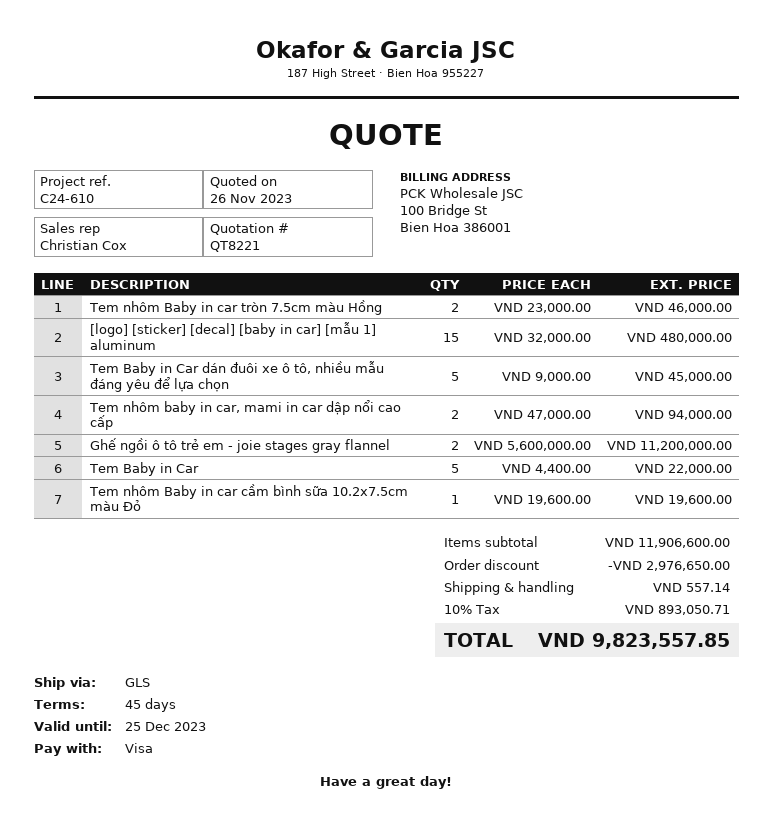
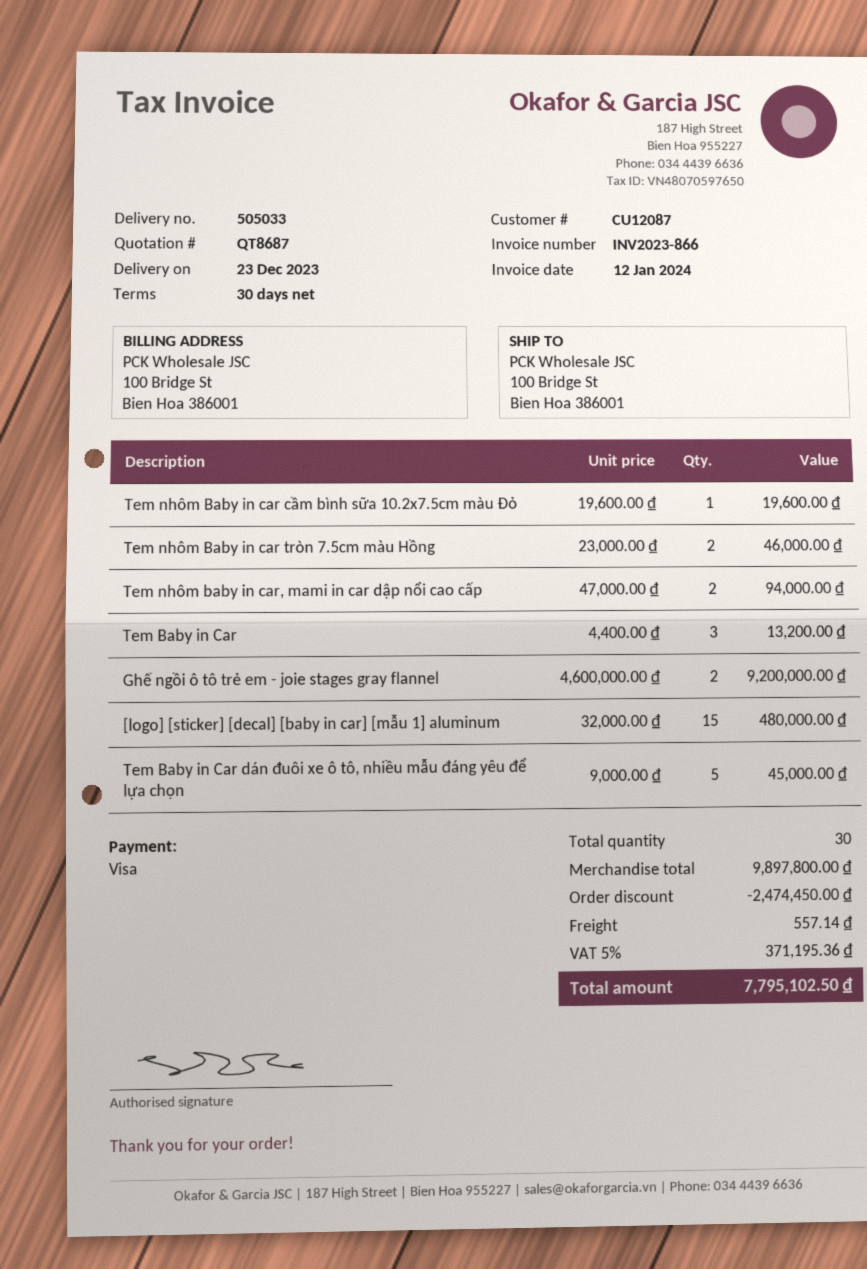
quote number: QT8221 -> QT8687
payment terms: 45 days -> 30 days
Ghế ngồi ô tô trẻ em - joie stages gray flannel: 2 x 5600000.00 = 11200000.00 -> 2 x 4600000.00 = 9200000.00
Tem Baby in Car: 5 x 4400.00 = 22000.00 -> 3 x 4400.00 = 13200.00
subtotal: 11906600.00 -> 9897800.00
discount: 2976650.00 -> 2474450.00
tax: 10% = 893050.71 -> 5% = 371195.36
total: 9823557.85 -> 7795102.50

